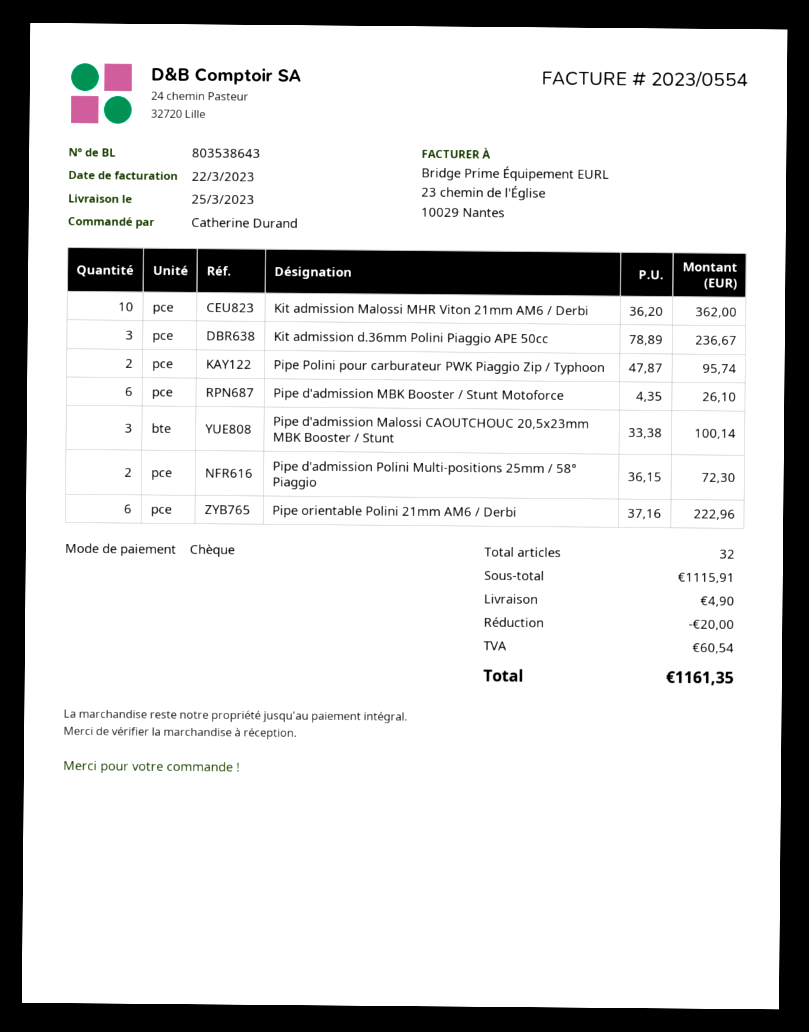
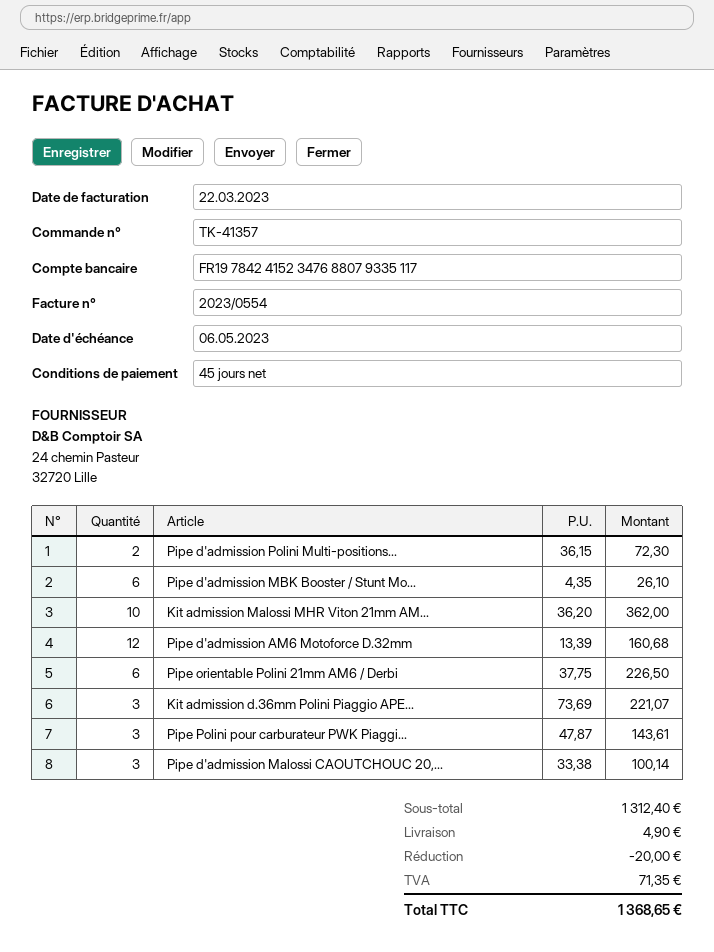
Kit admission d.36mm Polini Piaggio APE 50cc: 3 x 78.89 = 236.67 -> 3 x 73.69 = 221.07
Pipe Polini pour carburateur PWK Piaggio Zip / Typhoon: 2 x 47.87 = 95.74 -> 3 x 47.87 = 143.61
Pipe orientable Polini 21mm AM6 / Derbi: 6 x 37.16 = 222.96 -> 6 x 37.75 = 226.50
Pipe d'admission AM6 Motoforce D.32mm: none -> 12 x 13.39 = 160.68
subtotal: 1115.91 -> 1312.40
tax: 60.54 -> 71.35
total: 1161.35 -> 1368.65

